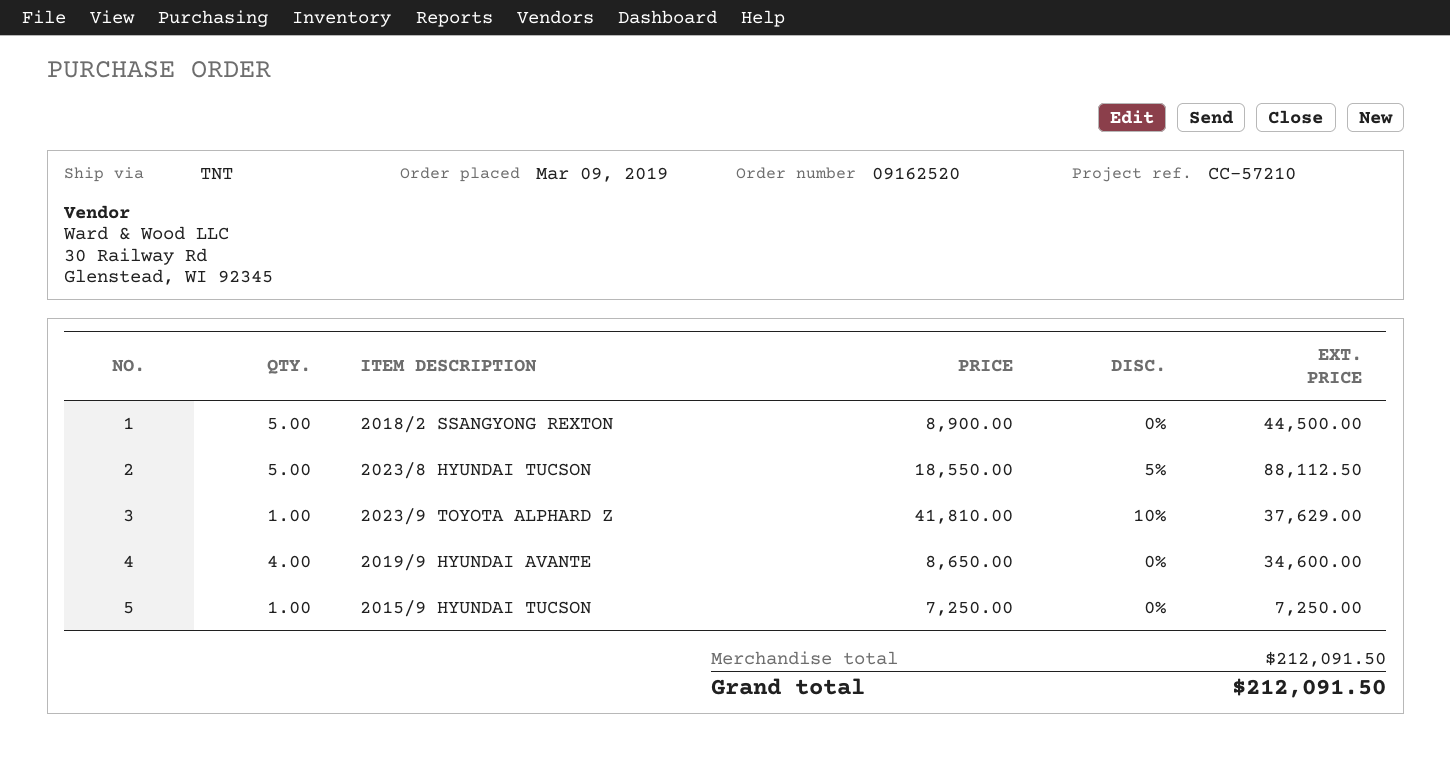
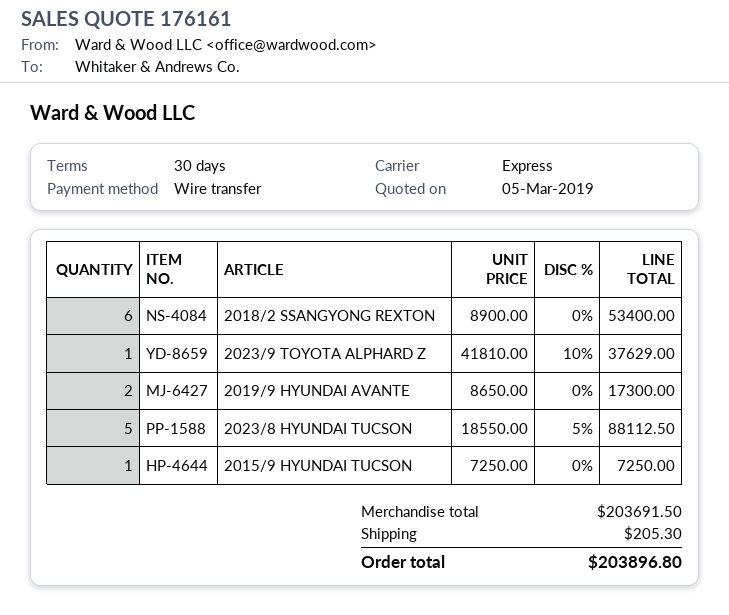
shipping method: TNT -> express
2018/2 SSANGYONG REXTON: 5 x 8900.00 = 44500.00 -> 6 x 8900.00 = 53400.00
2019/9 HYUNDAI AVANTE: 4 x 8650.00 = 34600.00 -> 2 x 8650.00 = 17300.00
subtotal: 212091.50 -> 203691.50
shipping: none -> 205.30
total: 212091.50 -> 203896.80

